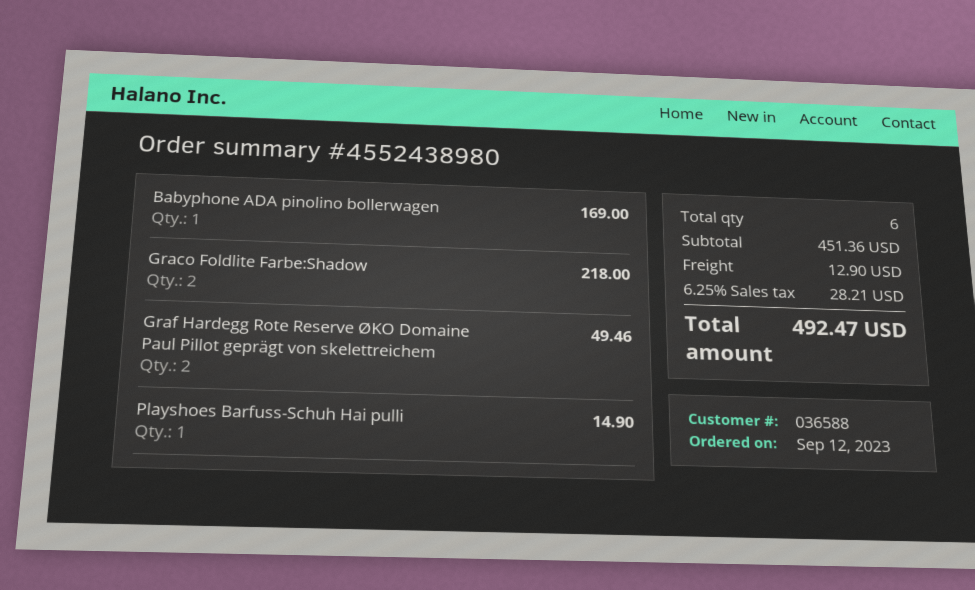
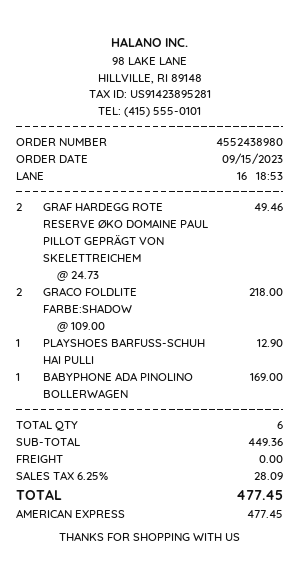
order date: 2023-09-12 -> 2023-09-15
Playshoes Barfuss-Schuh Hai pulli: 1 for 14.90 -> 1 for 12.90
subtotal: 451.36 -> 449.36
shipping: 12.90 -> 0.00
tax: 6.25% = 28.21 -> 6.25% = 28.09
total: 492.47 -> 477.45

